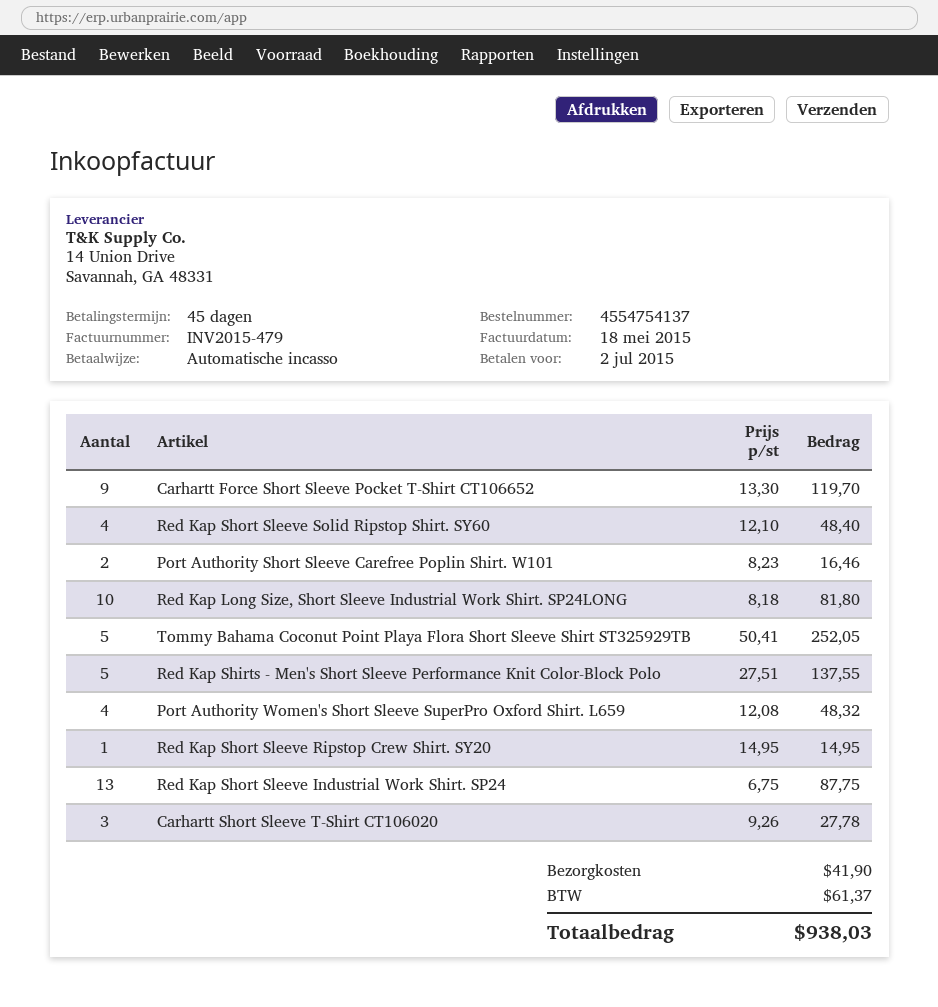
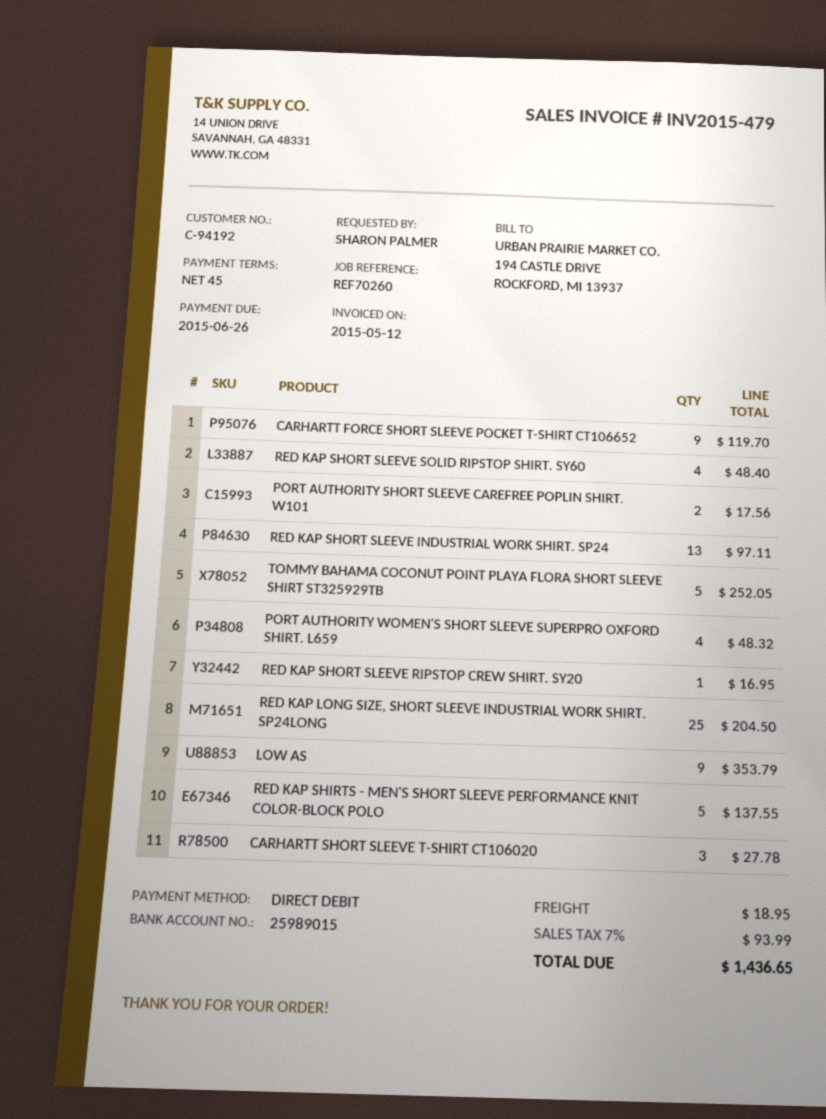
invoice date: 2015-05-18 -> 2015-05-12
due date: 2015-07-02 -> 2015-06-26
Port Authority Short Sleeve Carefree Poplin Shirt. W101: 2 for 16.46 -> 2 for 17.56
Red Kap Long Size, Short Sleeve Industrial Work Shirt. SP24LONG: 10 for 81.80 -> 25 for 204.50
Red Kap Short Sleeve Ripstop Crew Shirt. SY20: 1 for 14.95 -> 1 for 16.95
Red Kap Short Sleeve Industrial Work Shirt. SP24: 13 for 87.75 -> 13 for 97.11
LOW AS: none -> 9 for 353.79
shipping: 41.90 -> 18.95
tax: 61.37 -> 93.99
total: 938.03 -> 1436.65

